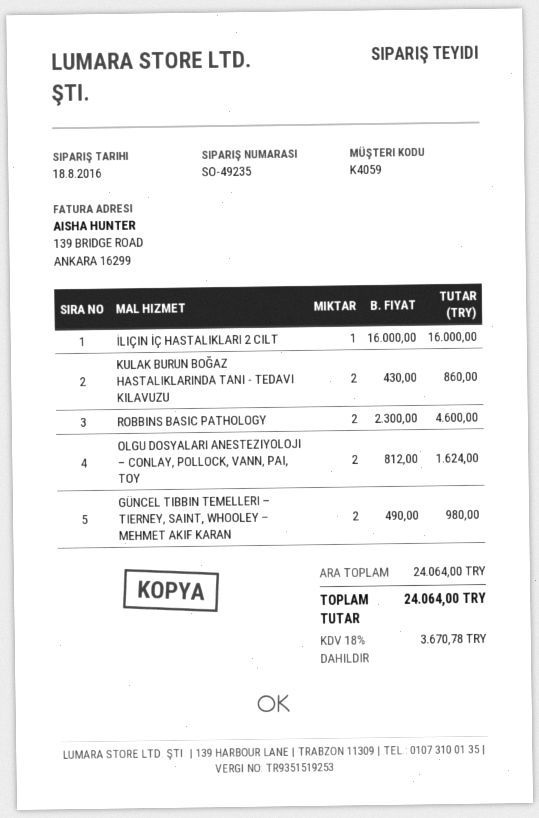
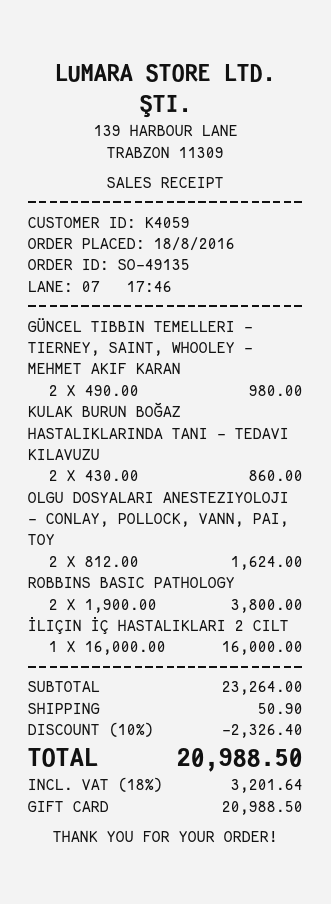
order number: SO-49235 -> SO-49135
ROBBINS BASIC PATHOLOGY: 2 x 2300.00 = 4600.00 -> 2 x 1900.00 = 3800.00
subtotal: 24064.00 -> 23264.00
discount: none -> 10% = 2326.40
shipping: none -> 50.90
tax: 18% = 3670.78 -> 18% = 3201.64
total: 24064.00 -> 20988.50

